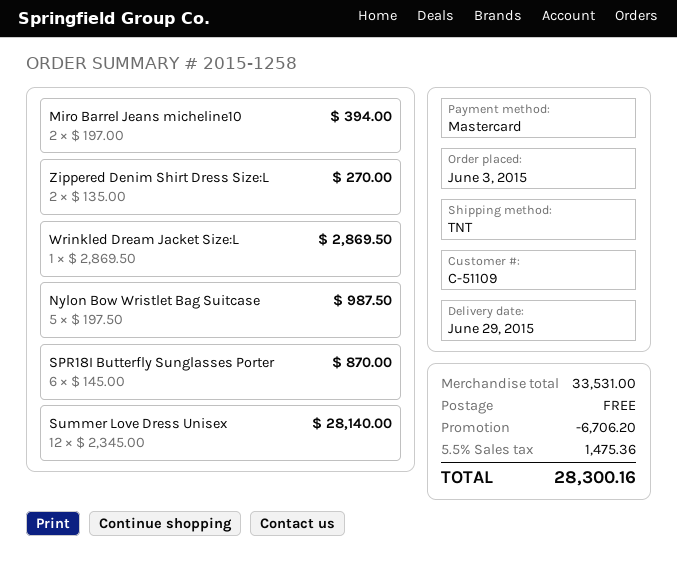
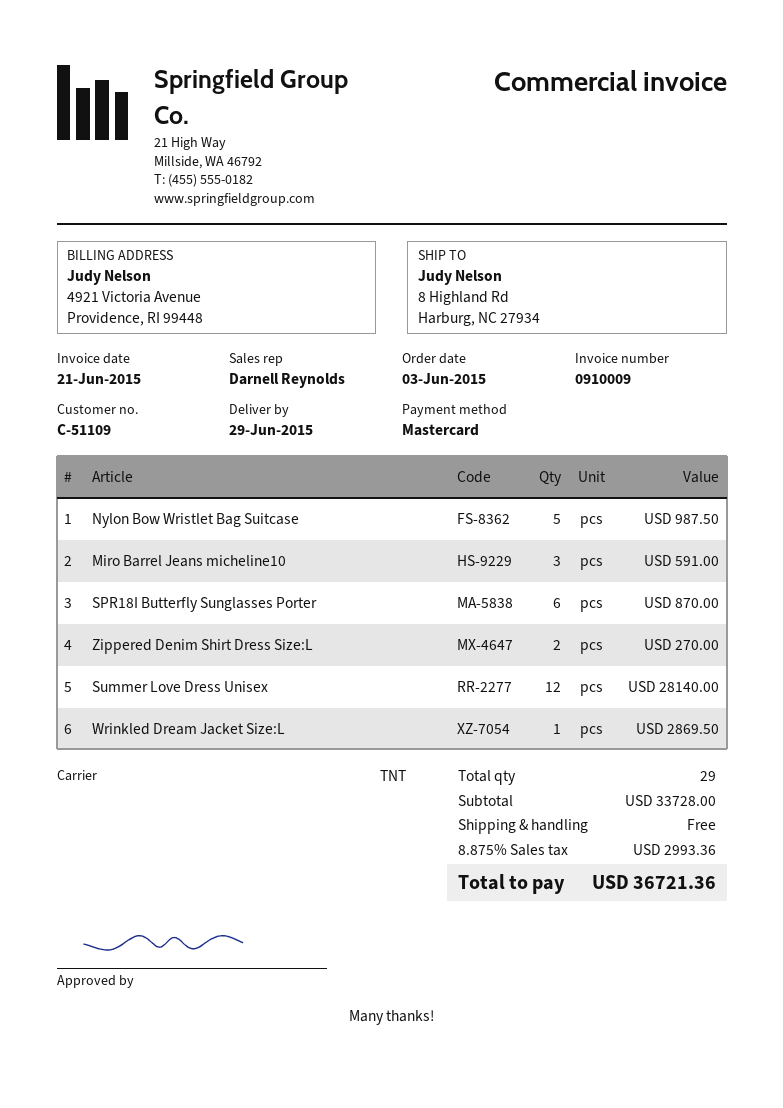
Miro Barrel Jeans micheline10: 2 for 394.00 -> 3 for 591.00
subtotal: 33531.00 -> 33728.00
discount: 6706.20 -> none
tax: 5.5% = 1475.36 -> 8.875% = 2993.36
total: 28300.16 -> 36721.36

